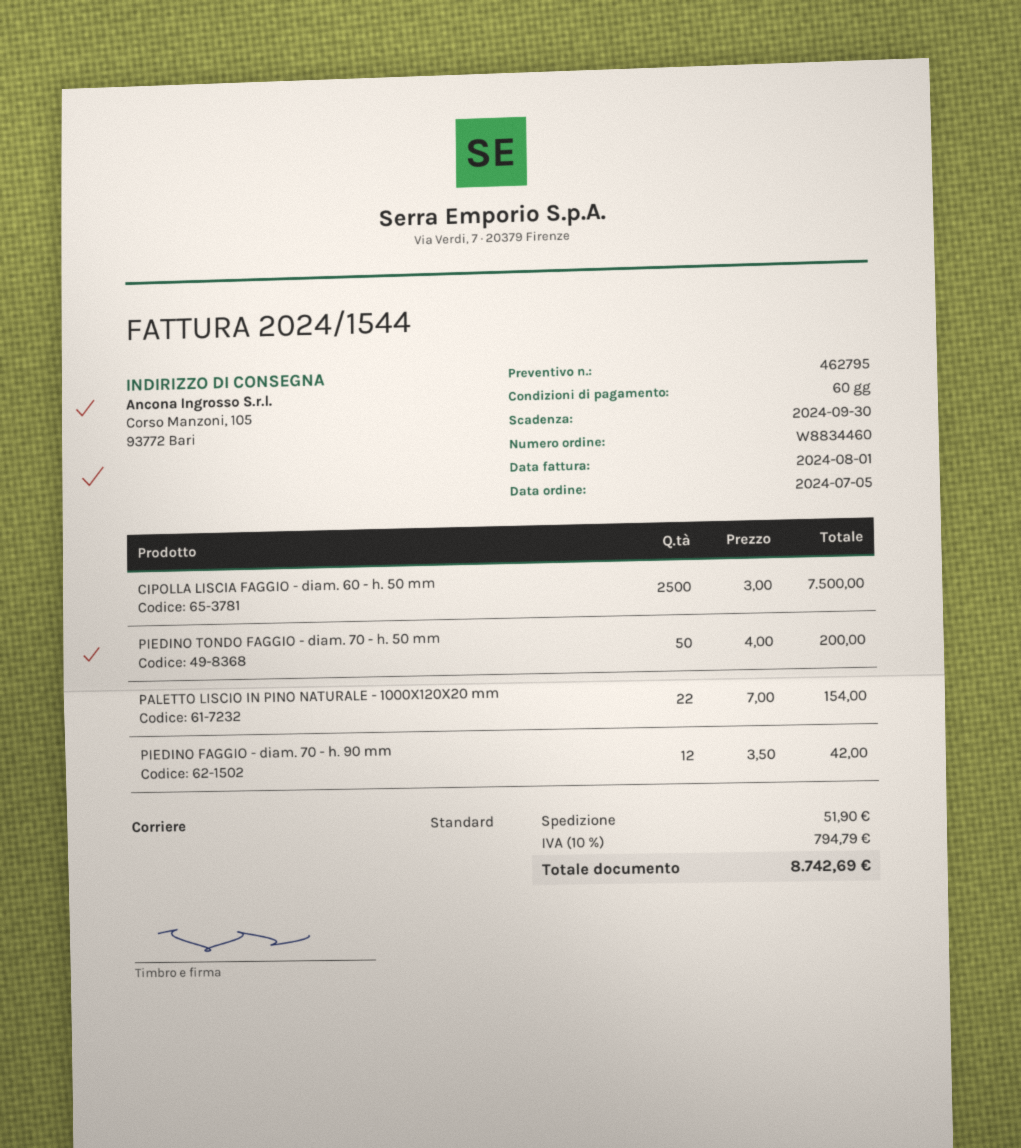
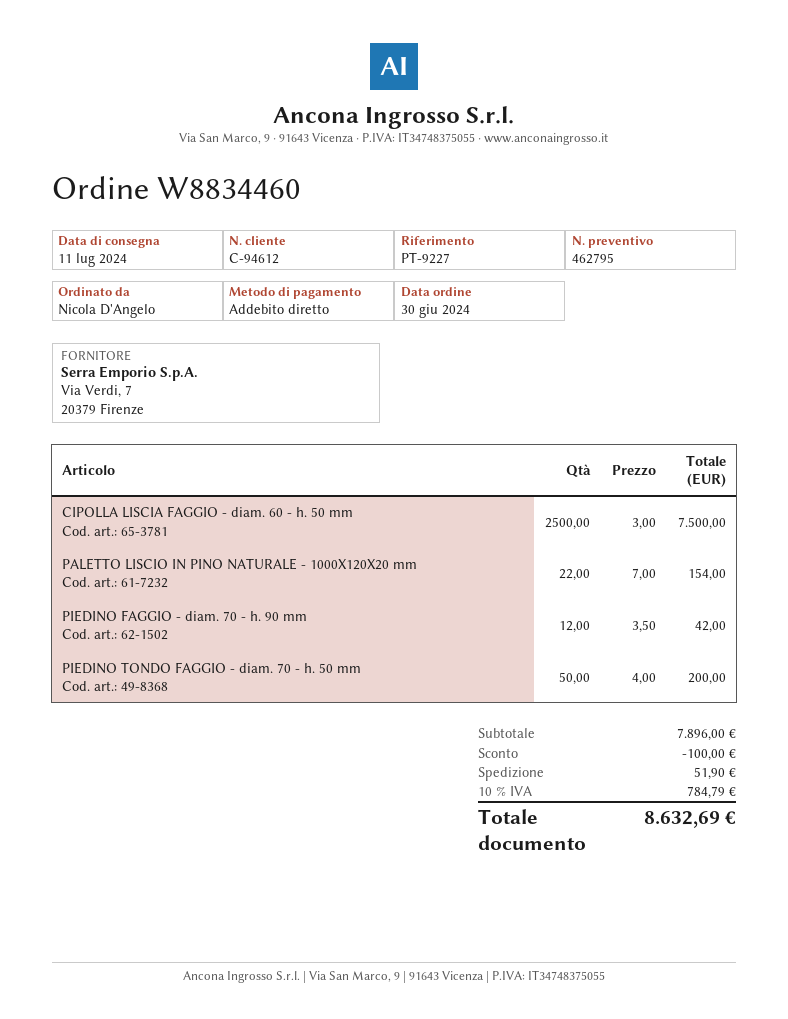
order date: 2024-07-05 -> 2024-06-30
discount: none -> 100.00
tax: 10% = 794.79 -> 10% = 784.79
total: 8742.69 -> 8632.69

